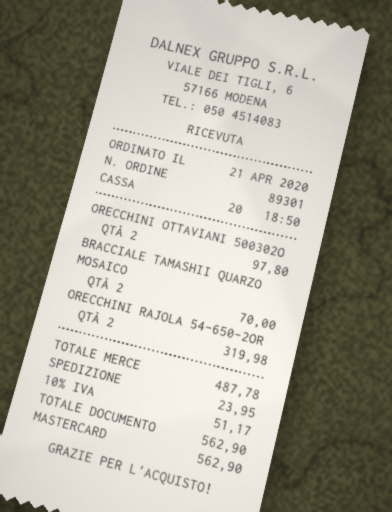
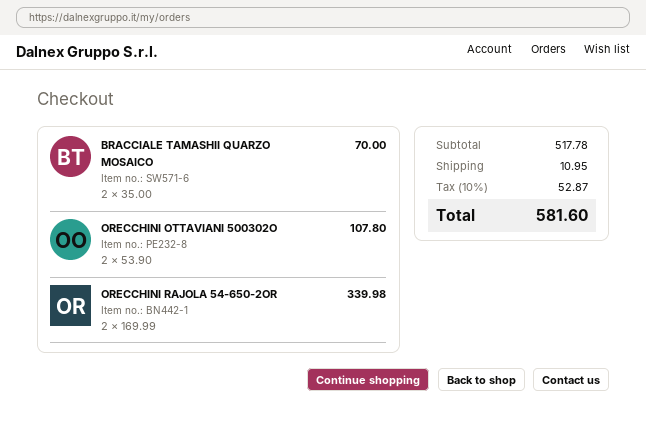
ORECCHINI OTTAVIANI 500302O: 2 for 97.80 -> 2 for 107.80
ORECCHINI RAJOLA 54-650-2OR: 2 for 319.98 -> 2 for 339.98
subtotal: 487.78 -> 517.78
shipping: 23.95 -> 10.95
tax: 10% = 51.17 -> 10% = 52.87
total: 562.90 -> 581.60

